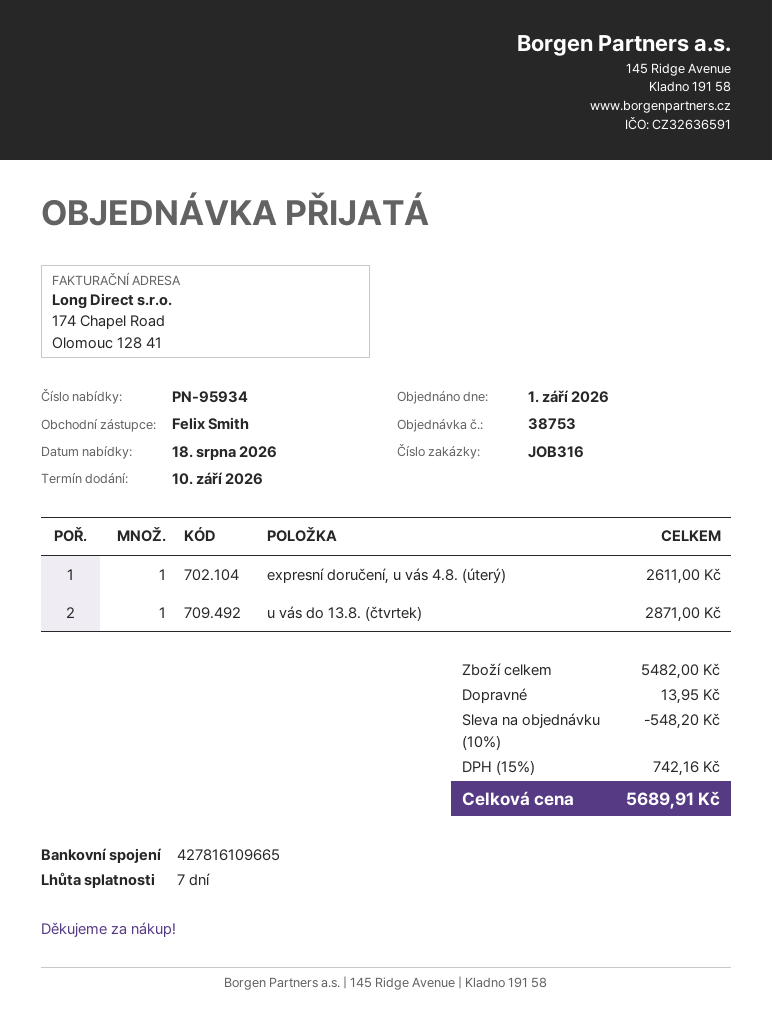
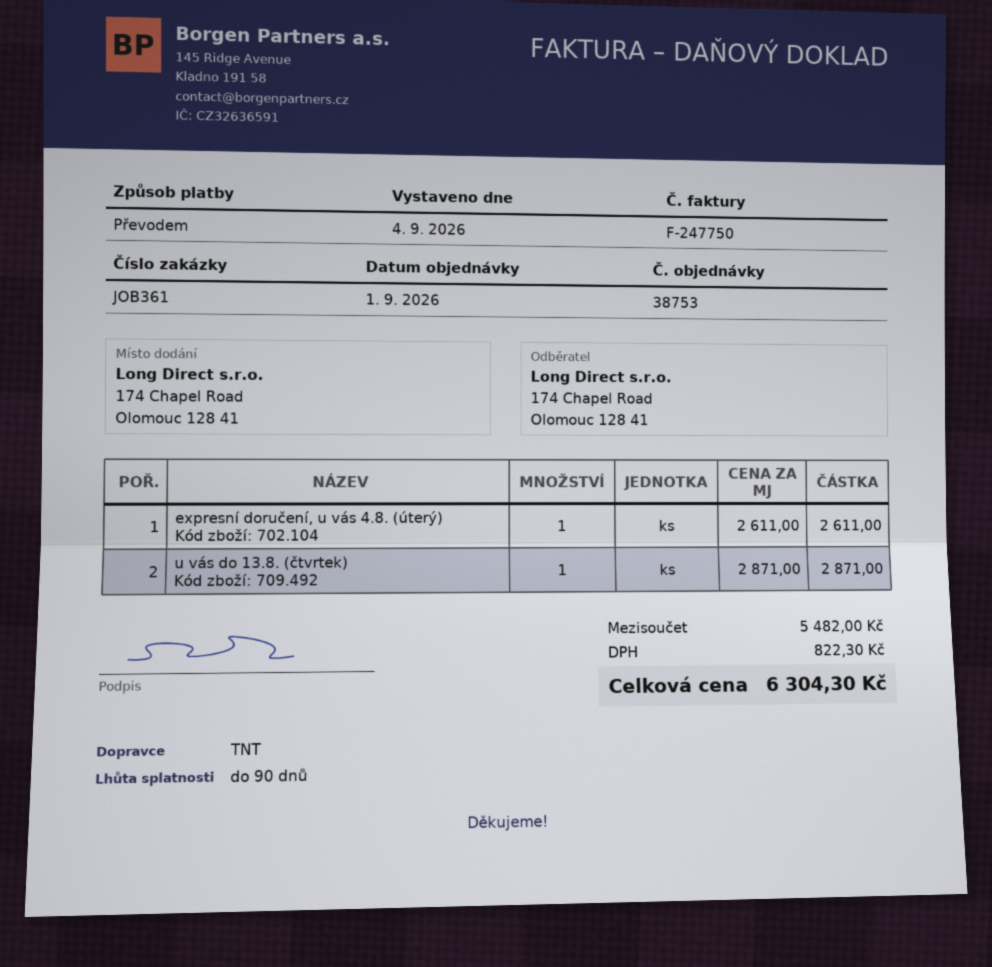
payment terms: 7 days -> 90 days
reference: JOB316 -> JOB361
discount: 10% = 548.20 -> none
shipping: 13.95 -> none
tax: 742.16 -> 822.30
total: 5689.91 -> 6304.30

